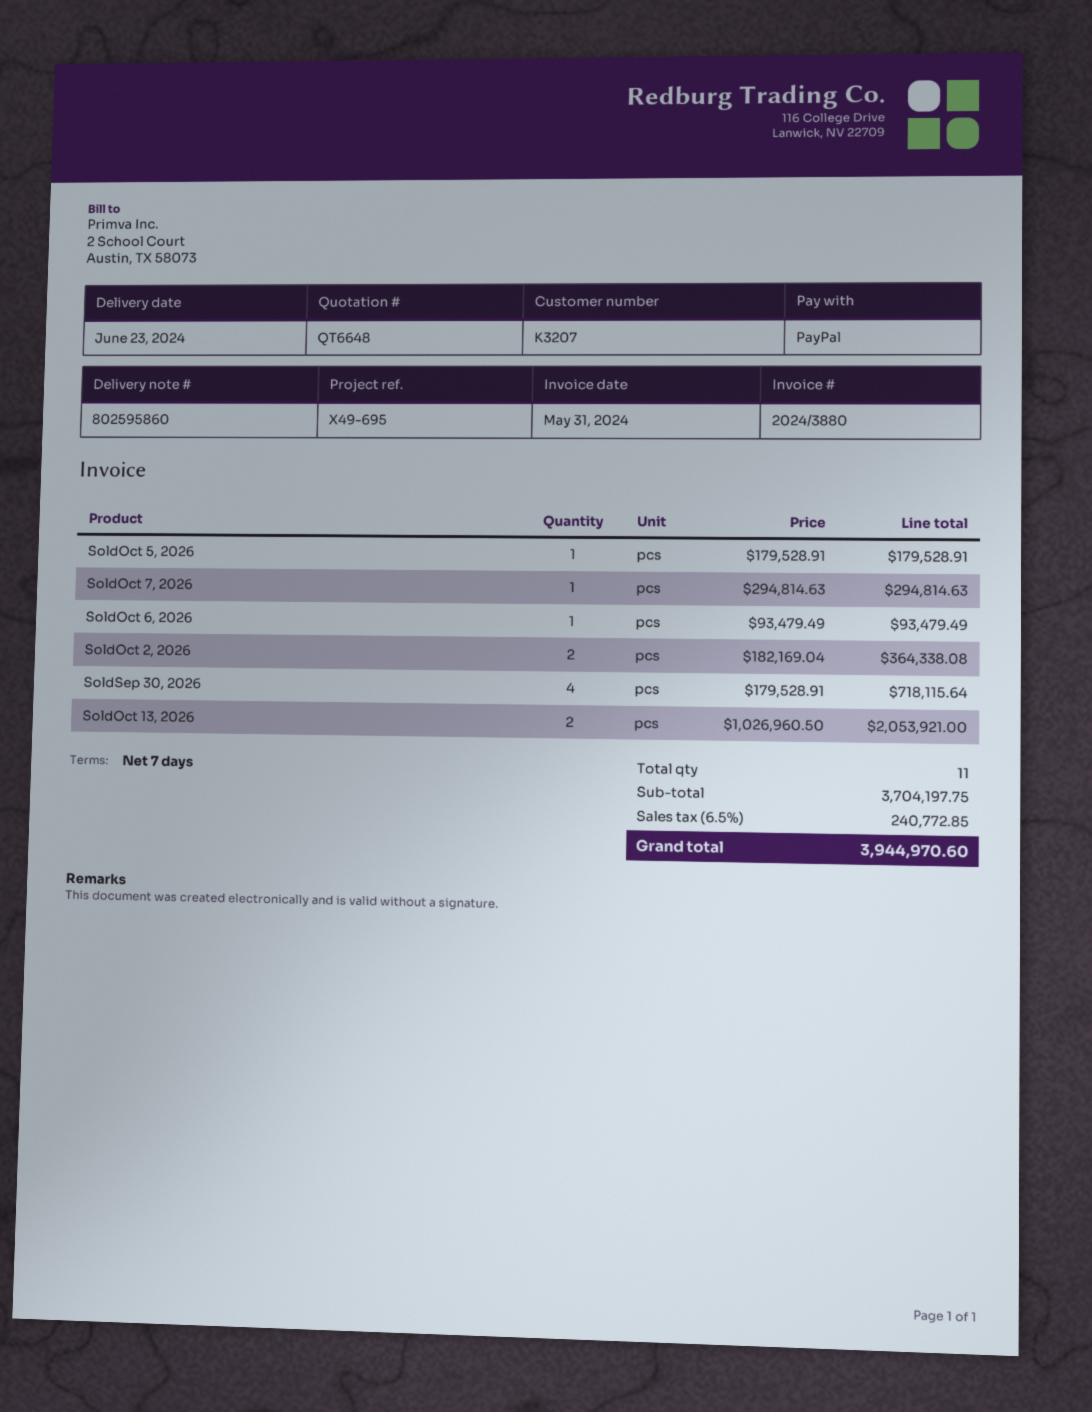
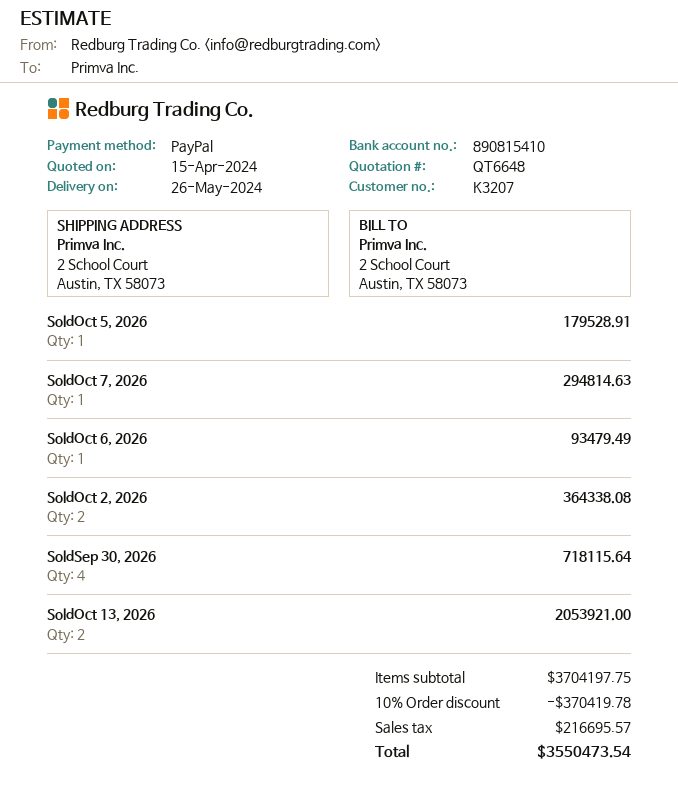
delivery date: 2024-06-23 -> 2024-05-26
discount: none -> 10% = 370419.78
tax: 240772.85 -> 216695.57
total: 3944970.60 -> 3550473.54

